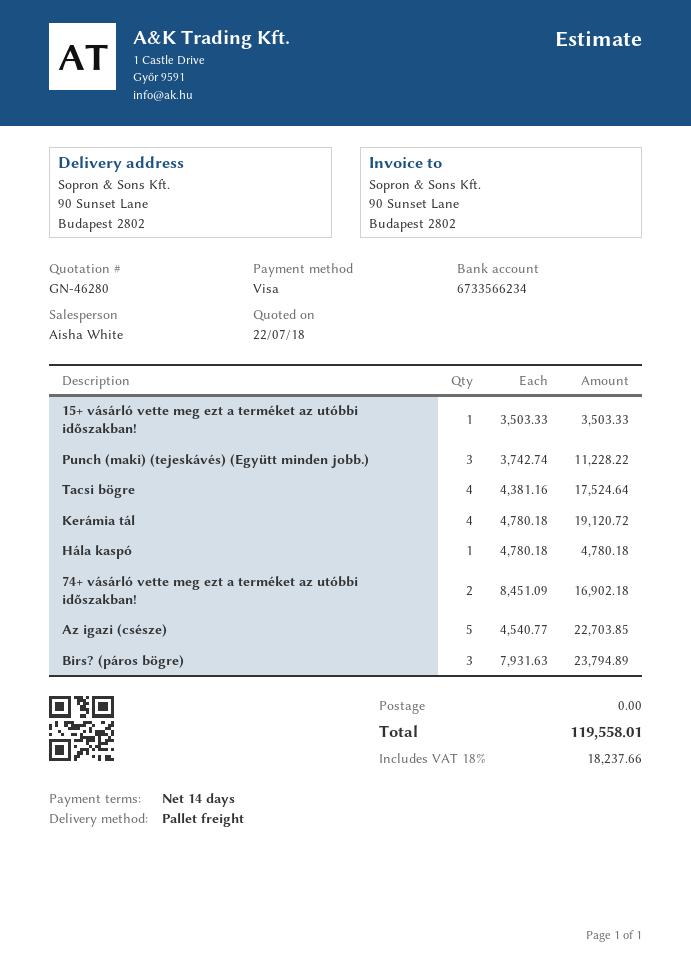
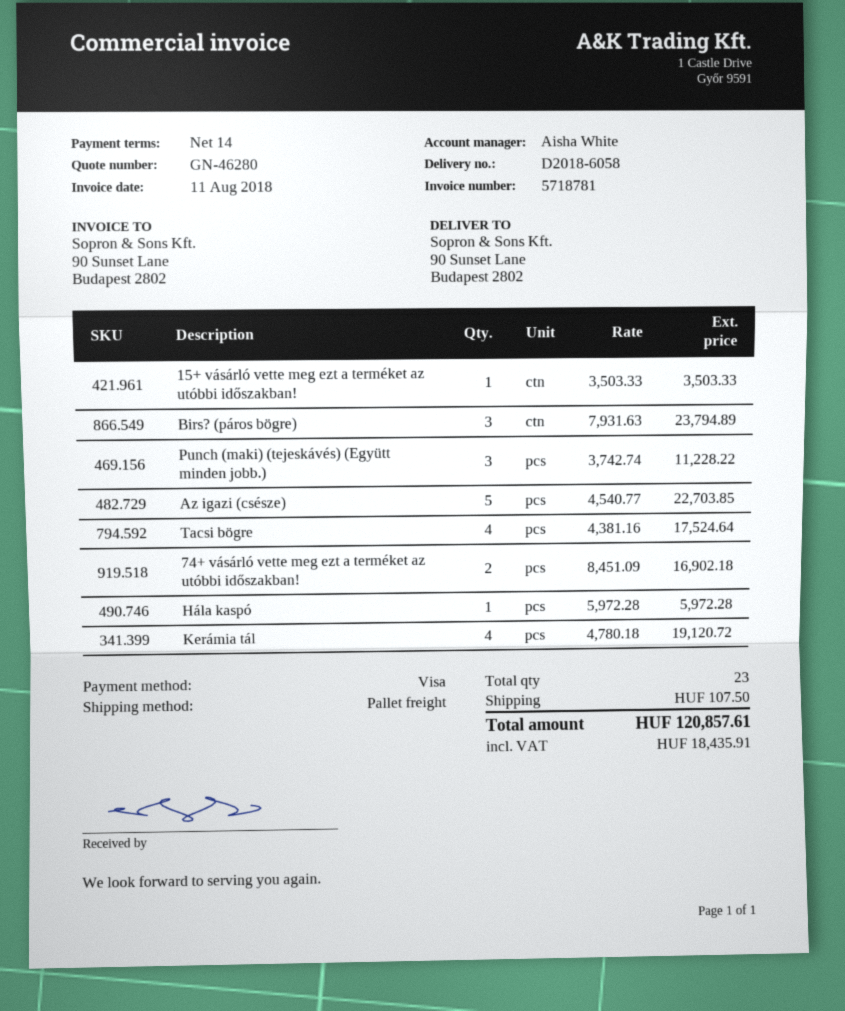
Hála kaspó: 1 x 4780.18 = 4780.18 -> 1 x 5972.28 = 5972.28
shipping: 0.00 -> 107.50
tax: 18237.66 -> 18435.91
total: 119558.01 -> 120857.61

